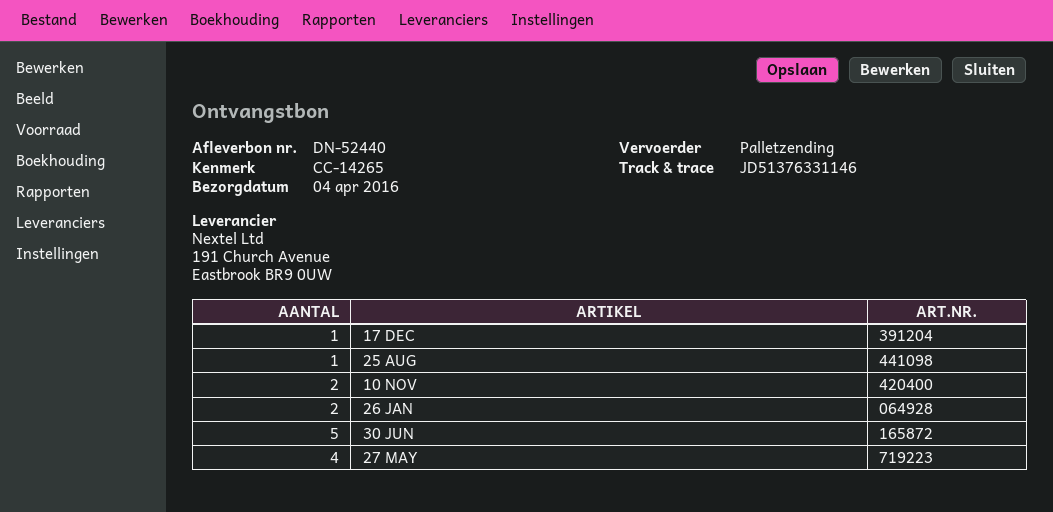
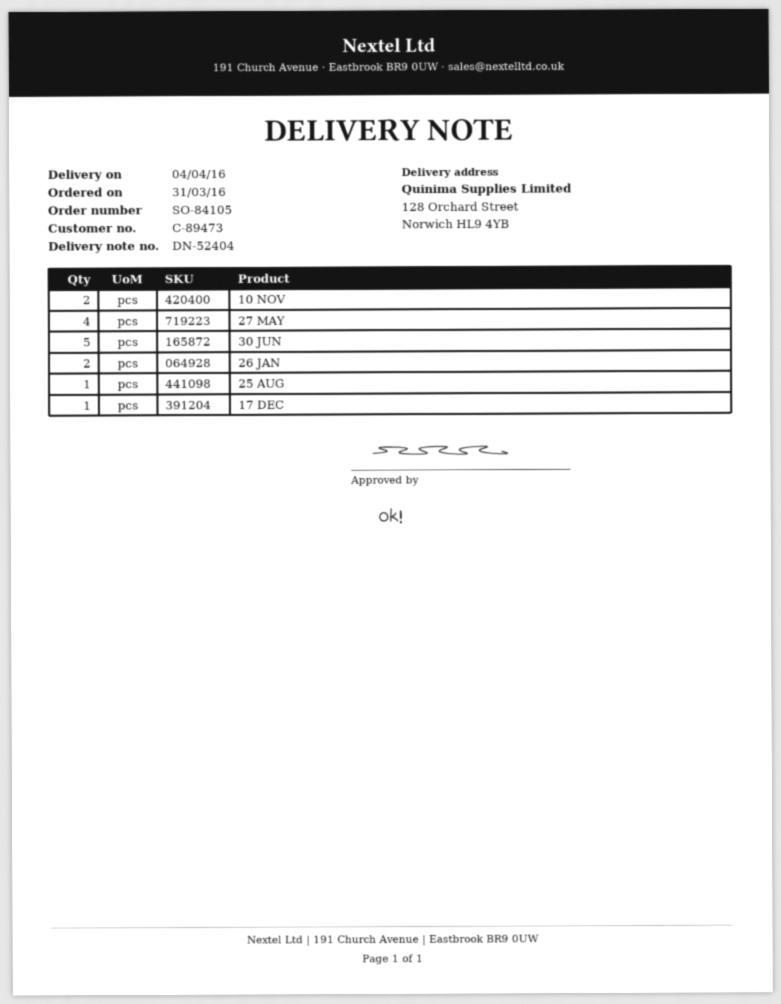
delivery note number: DN-52440 -> DN-52404

